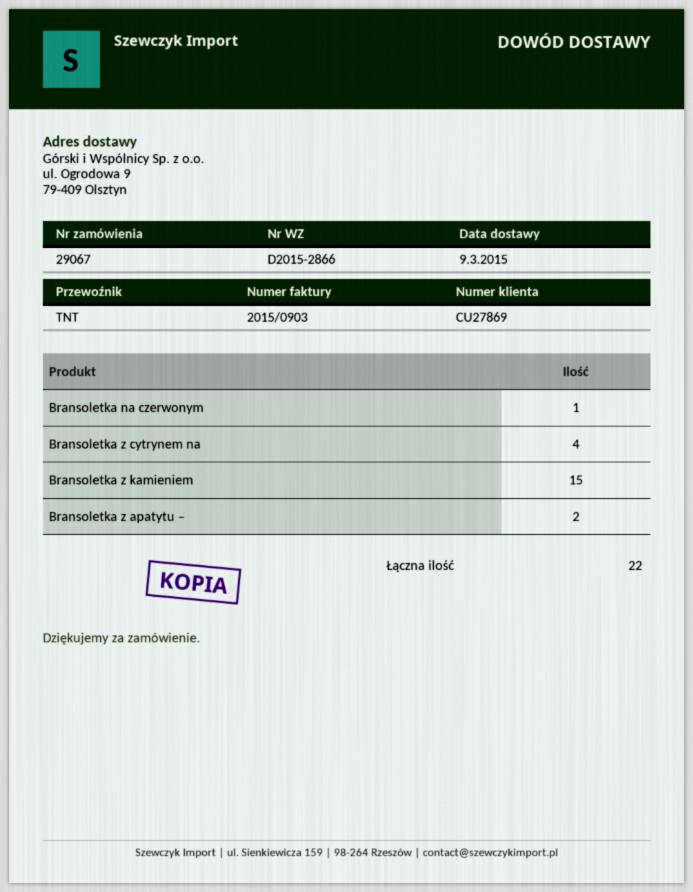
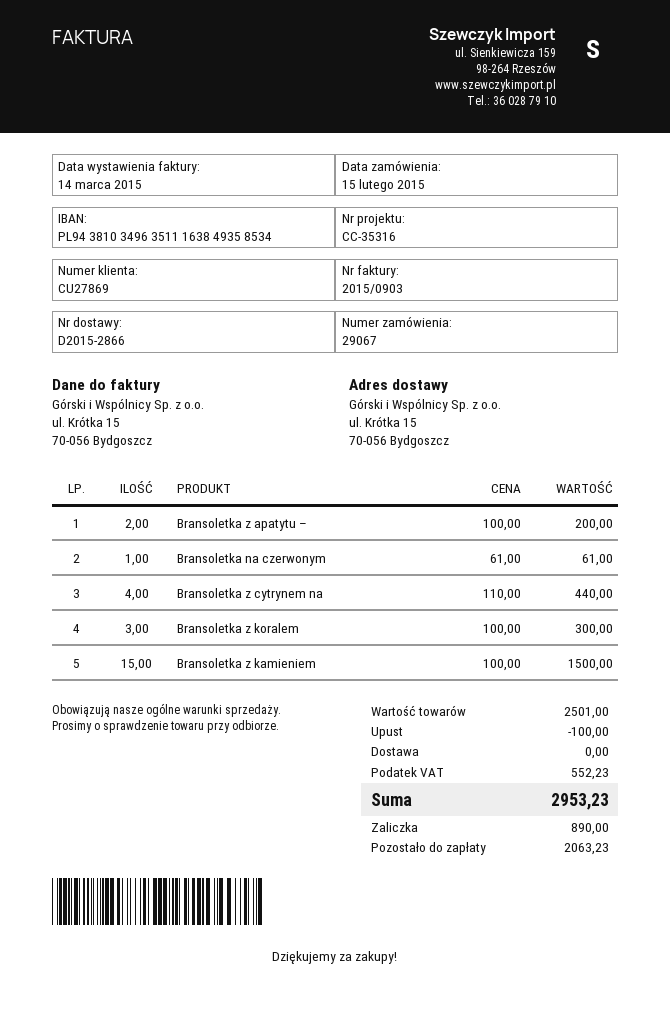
ship to: ul. Ogrodowa 9, 79-409 Olsztyn -> ul. Krótka 15, 70-056 Bydgoszcz
Bransoletka z koralem: none -> 3

